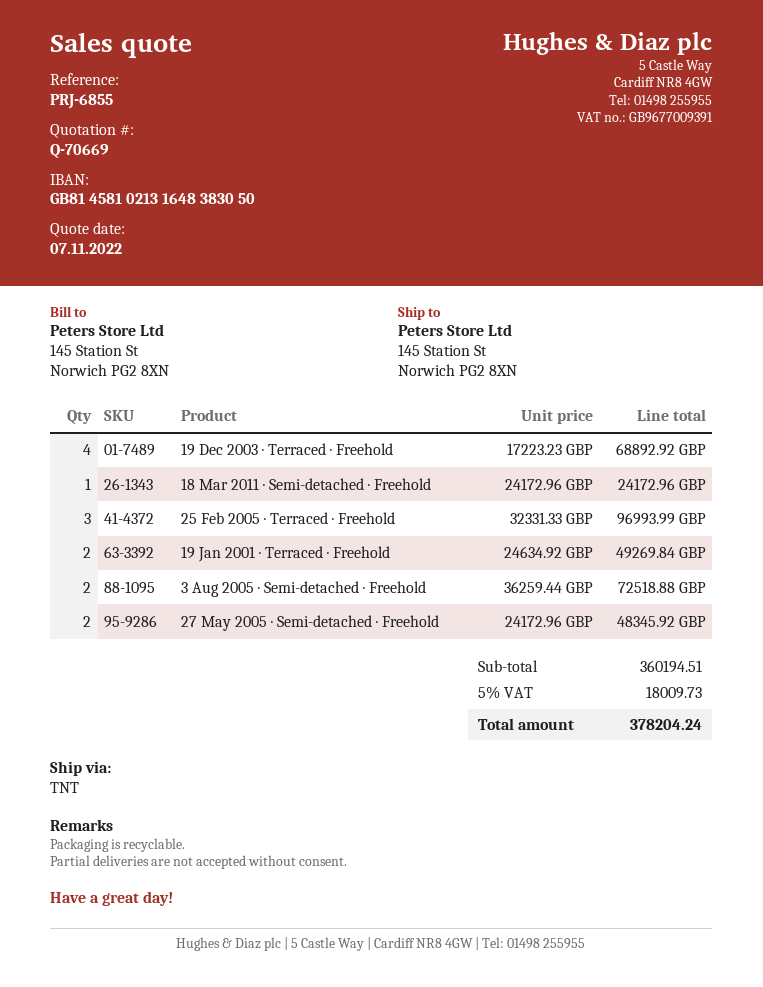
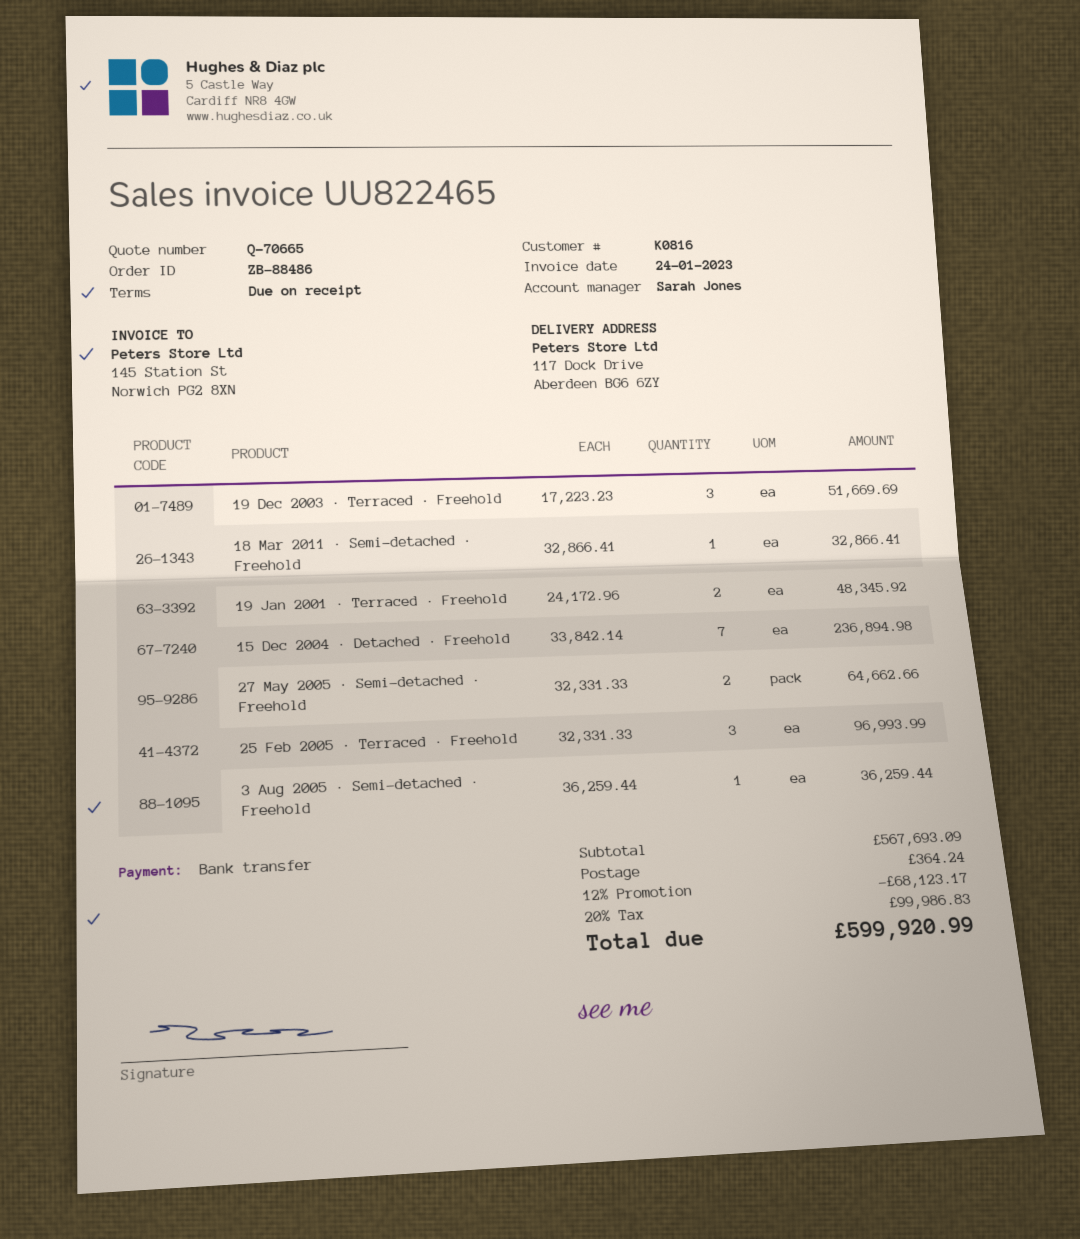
quote number: Q-70669 -> Q-70665
ship to: 145 Station St, Norwich PG2 8XN -> 117 Dock Drive, Aberdeen BG6 6ZY
19 Dec 2003 · Terraced · Freehold: 4 x 17223.23 = 68892.92 -> 3 x 17223.23 = 51669.69
18 Mar 2011 · Semi-detached · Freehold: 1 x 24172.96 = 24172.96 -> 1 x 32866.41 = 32866.41
19 Jan 2001 · Terraced · Freehold: 2 x 24634.92 = 49269.84 -> 2 x 24172.96 = 48345.92
3 Aug 2005 · Semi-detached · Freehold: 2 x 36259.44 = 72518.88 -> 1 x 36259.44 = 36259.44
27 May 2005 · Semi-detached · Freehold: 2 x 24172.96 = 48345.92 -> 2 x 32331.33 = 64662.66
15 Dec 2004 · Detached · Freehold: none -> 7 x 33842.14 = 236894.98
subtotal: 360194.51 -> 567693.09
discount: none -> 12% = 68123.17
shipping: none -> 364.24
tax: 5% = 18009.73 -> 20% = 99986.83
total: 378204.24 -> 599920.99

